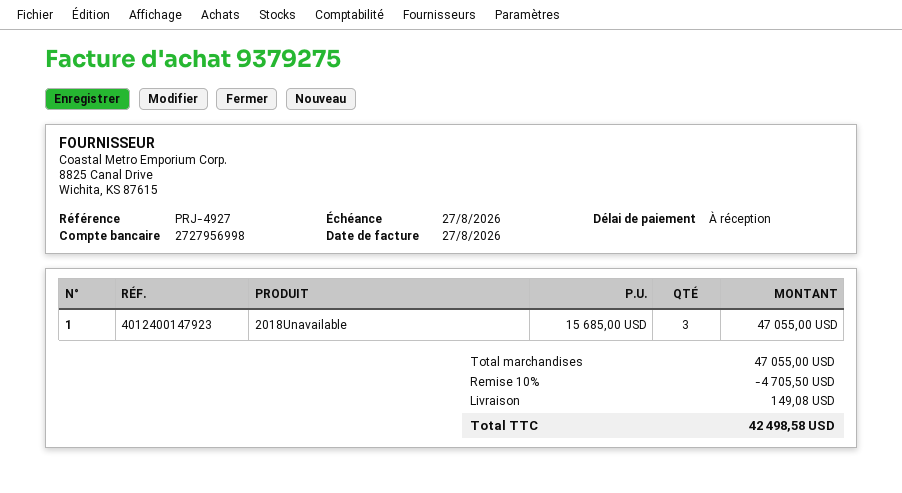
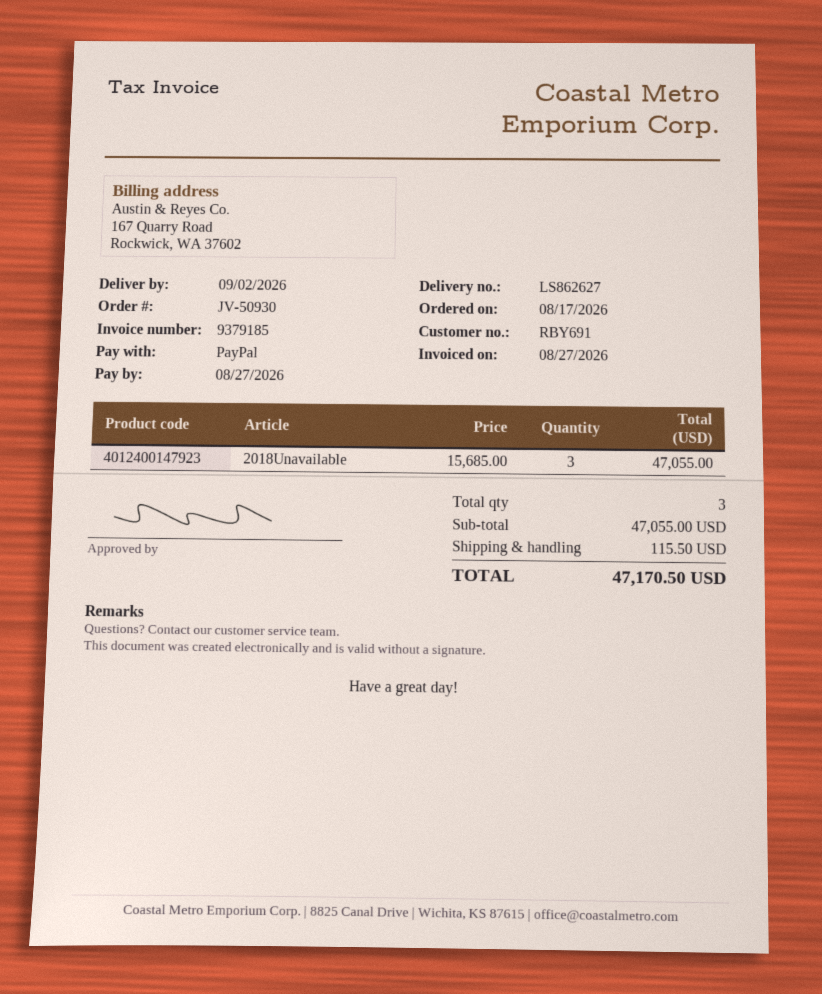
invoice number: 9379275 -> 9379185
discount: 10% = 4705.50 -> none
shipping: 149.08 -> 115.50
total: 42498.58 -> 47170.50

